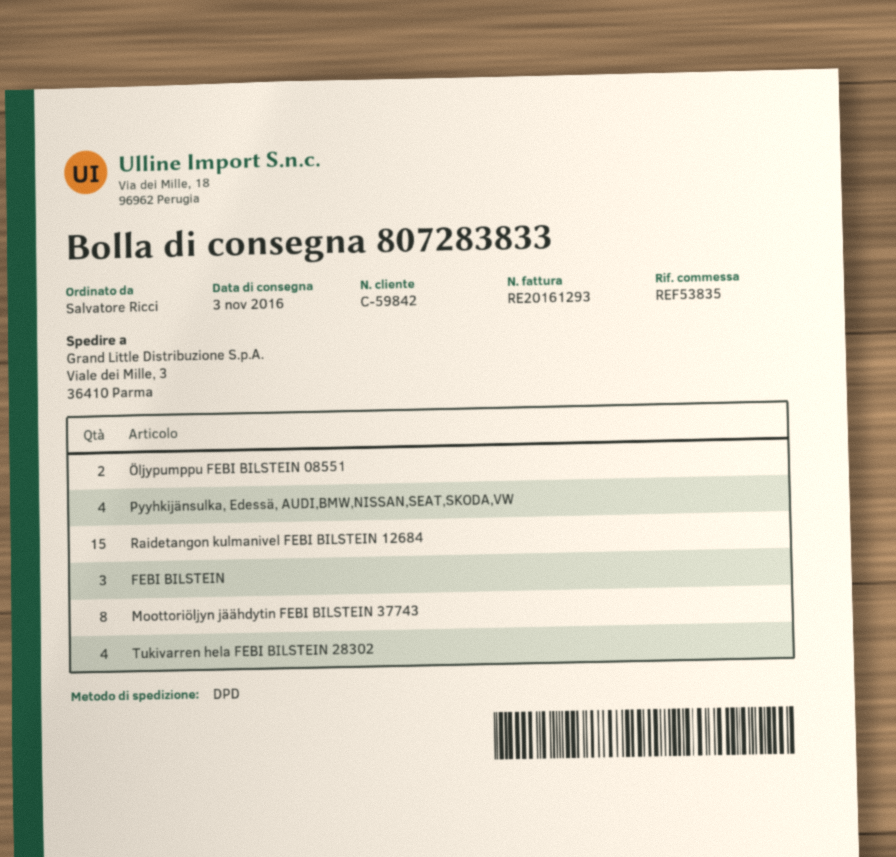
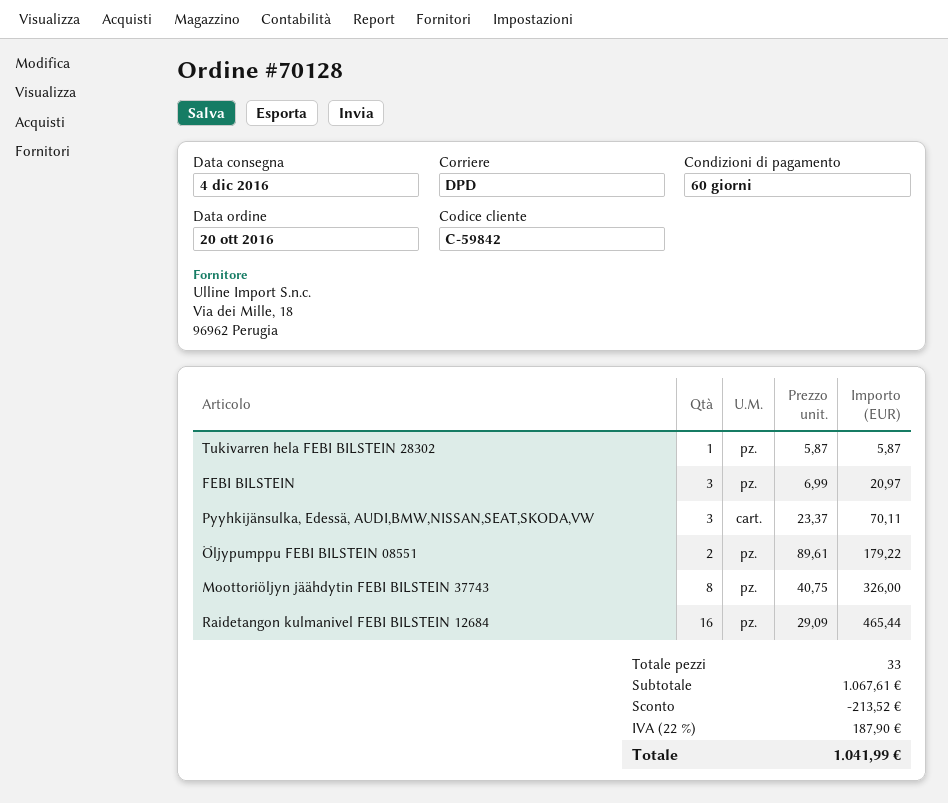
delivery date: 2016-11-03 -> 2016-12-04
Pyyhkijänsulka, Edessä, AUDI,BMW,NISSAN,SEAT,SKODA,VW: 4 -> 3
Raidetangon kulmanivel FEBI BILSTEIN 12684: 15 -> 16
Tukivarren hela FEBI BILSTEIN 28302: 4 -> 1

